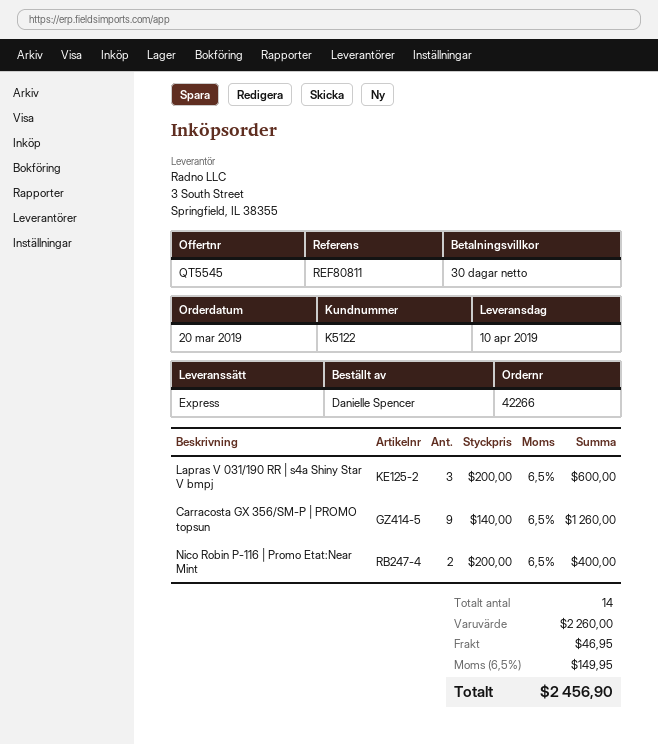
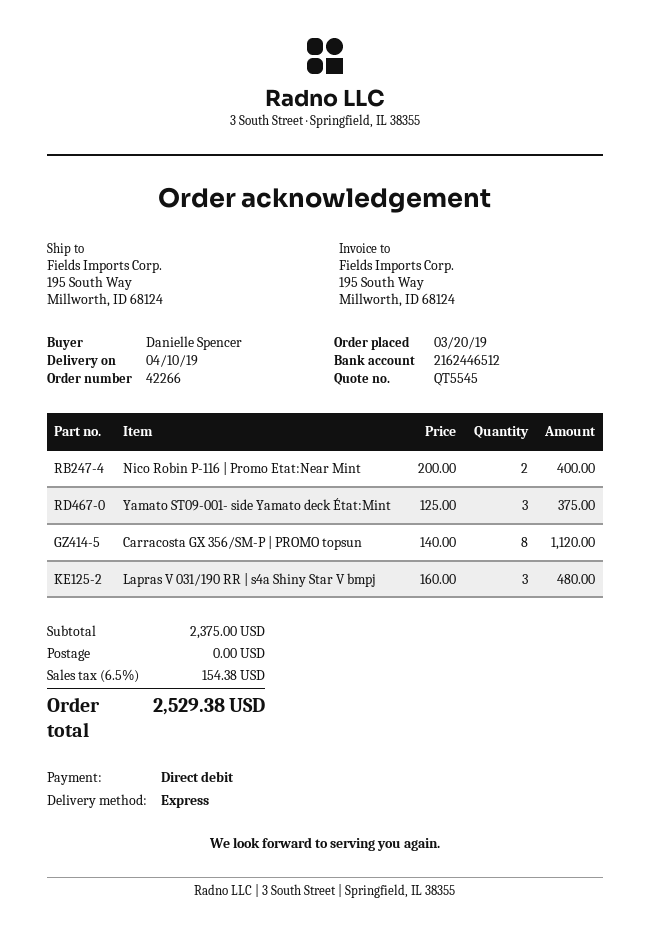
Lapras V 031/190 RR | s4a Shiny Star V bmpj: 3 x 200.00 = 600.00 -> 3 x 160.00 = 480.00
Carracosta GX 356/SM-P | PROMO topsun: 9 x 140.00 = 1260.00 -> 8 x 140.00 = 1120.00
Yamato ST09-001- side Yamato deck État:Mint: none -> 3 x 125.00 = 375.00
subtotal: 2260.00 -> 2375.00
shipping: 46.95 -> 0.00
tax: 6.5% = 149.95 -> 6.5% = 154.38
total: 2456.90 -> 2529.38

